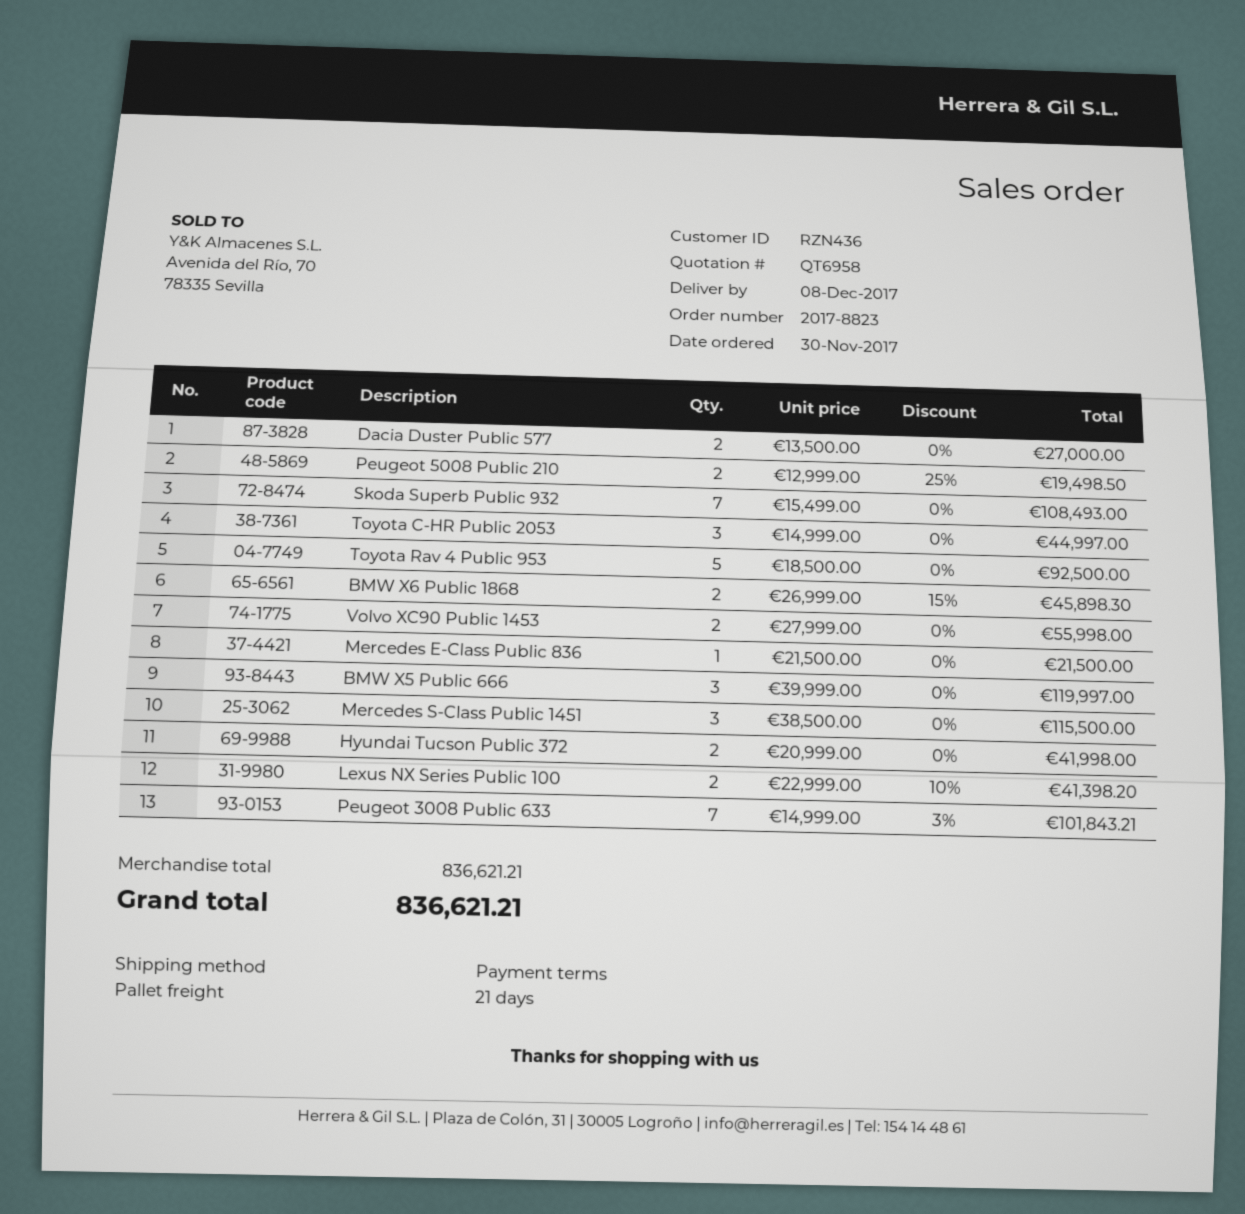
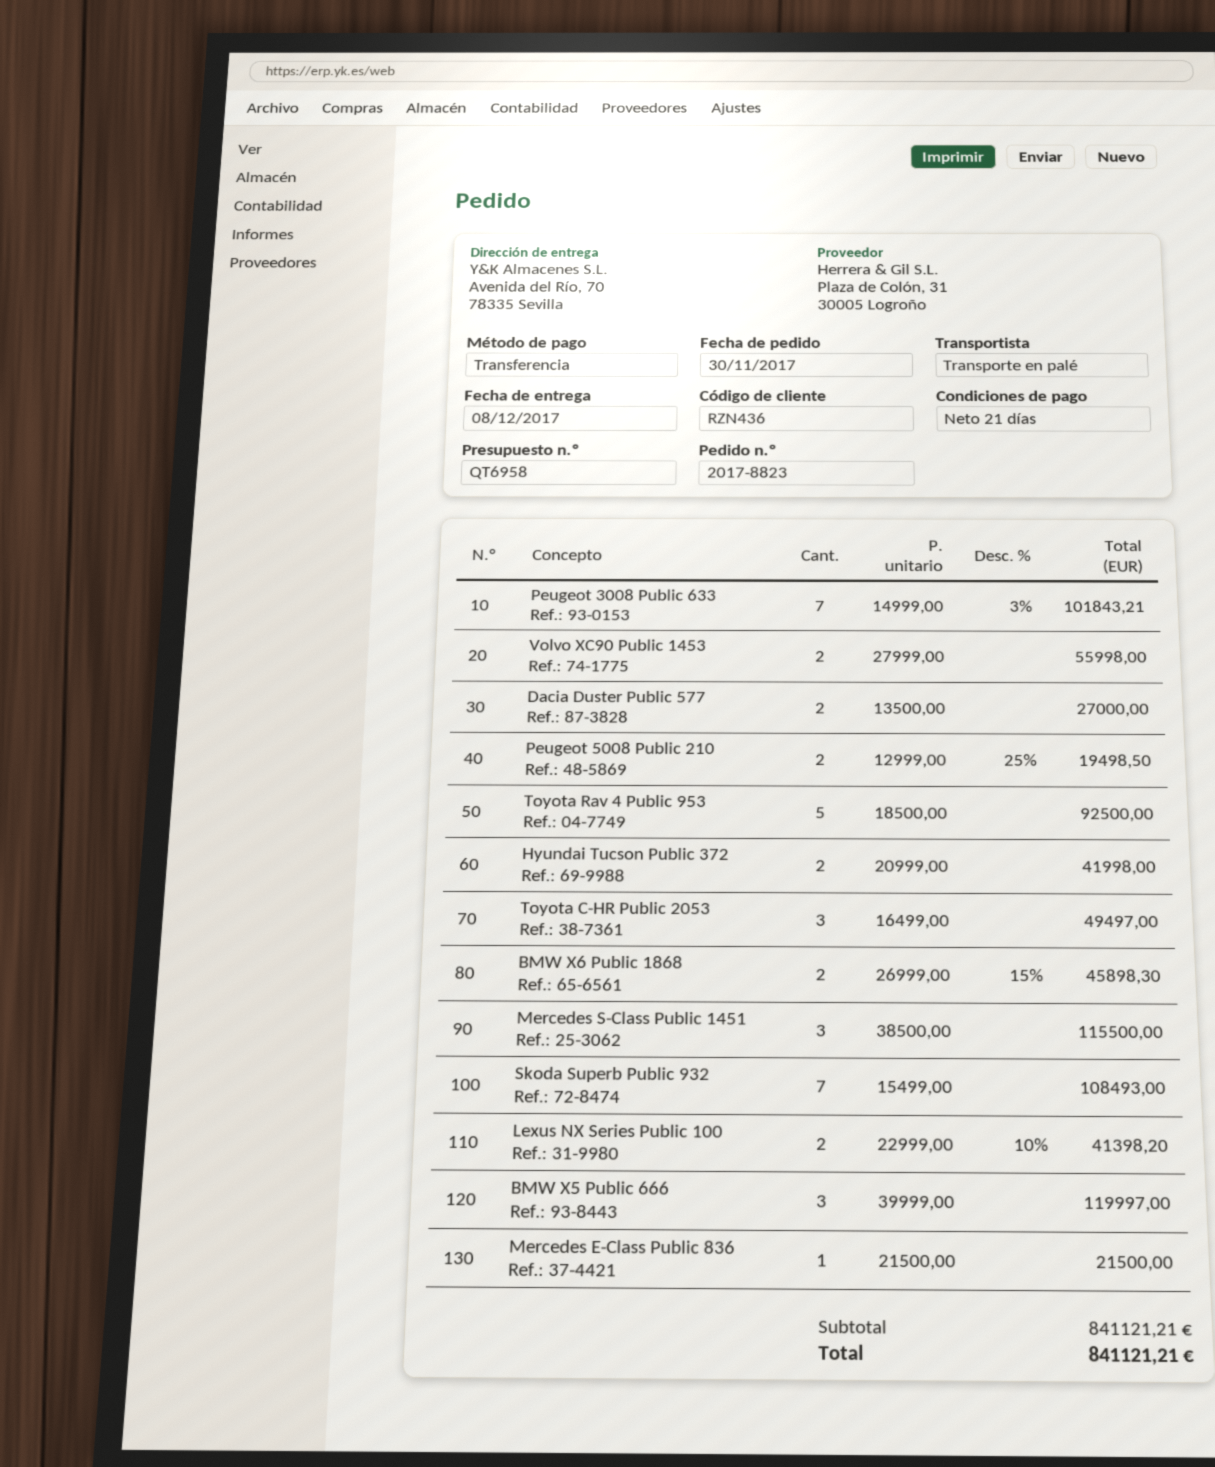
Toyota C-HR Public 2053: 3 x 14999.00 = 44997.00 -> 3 x 16499.00 = 49497.00
subtotal: 836621.21 -> 841121.21
total: 836621.21 -> 841121.21

